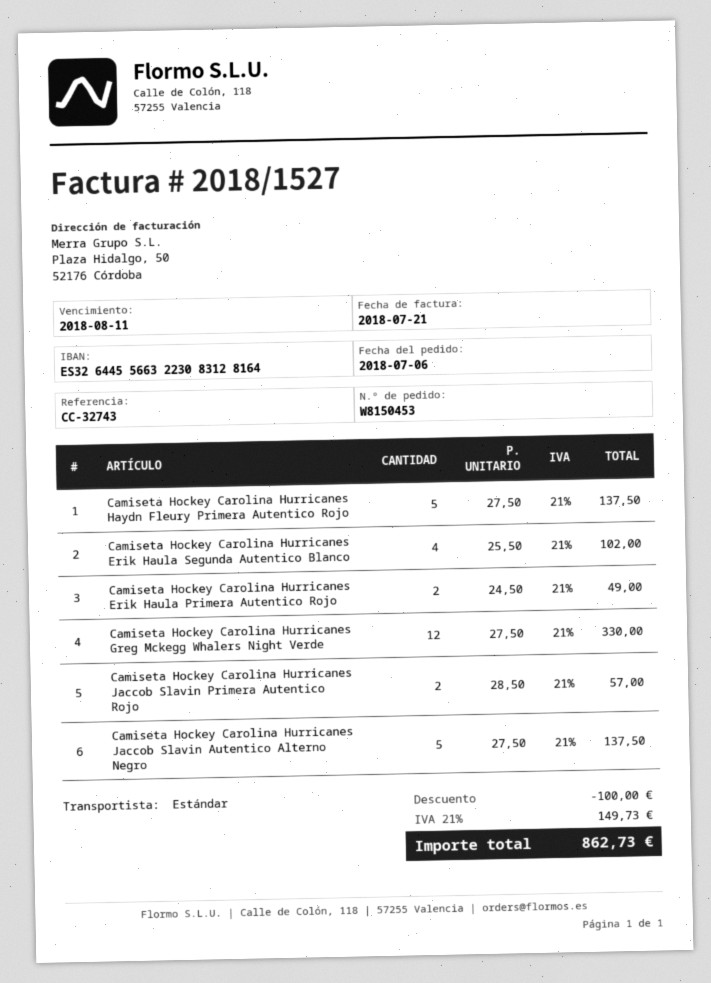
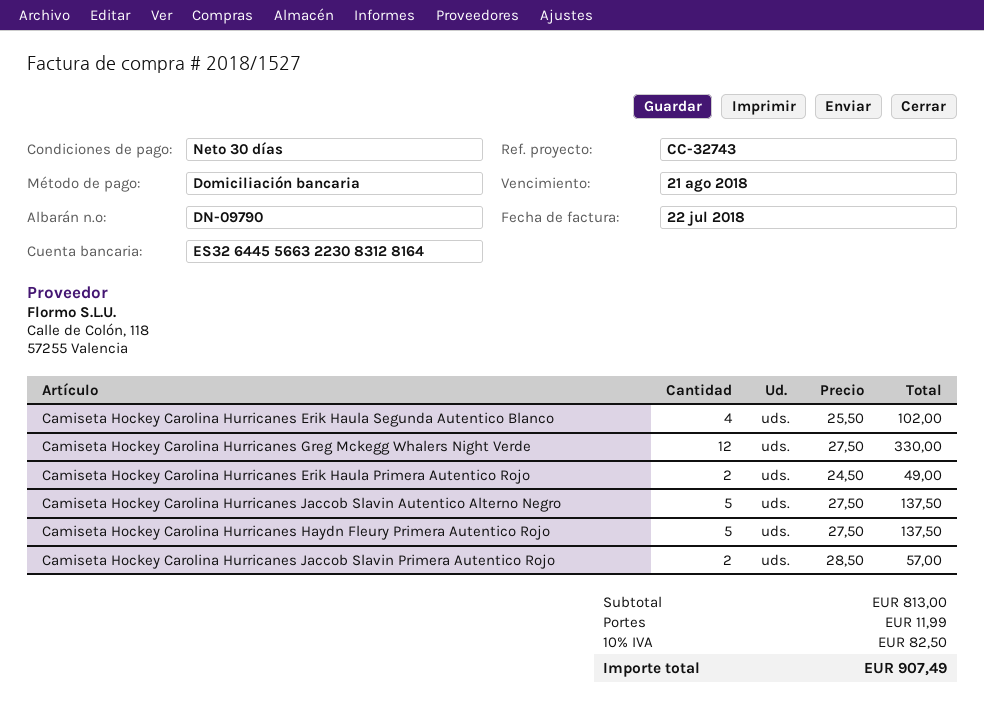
invoice date: 2018-07-21 -> 2018-07-22
due date: 2018-08-11 -> 2018-08-21
discount: 100.00 -> none
shipping: none -> 11.99
tax: 21% = 149.73 -> 10% = 82.50
total: 862.73 -> 907.49

